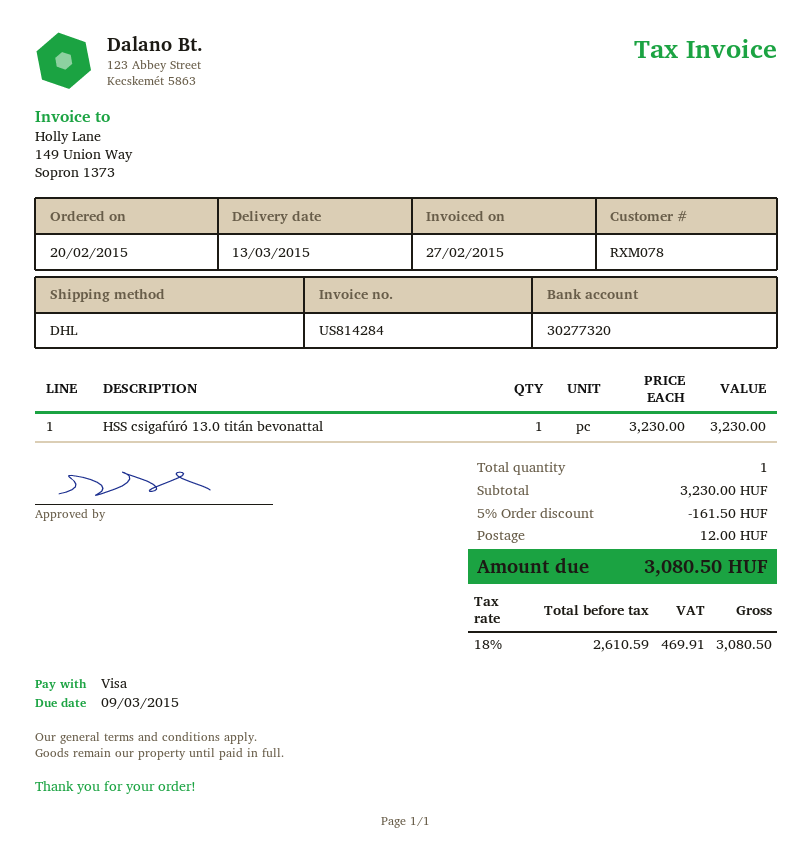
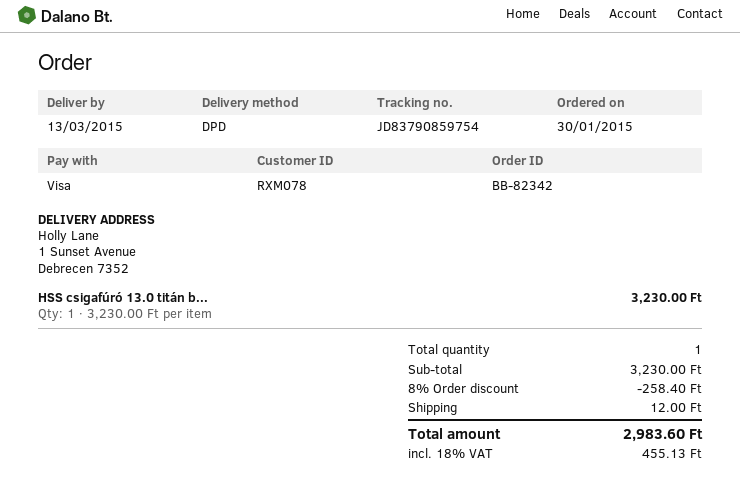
order date: 2015-02-20 -> 2015-01-30
shipping method: DHL -> DPD
discount: 5% = 161.50 -> 8% = 258.40
tax: 18% = 469.91 -> 18% = 455.13
total: 3080.50 -> 2983.60

